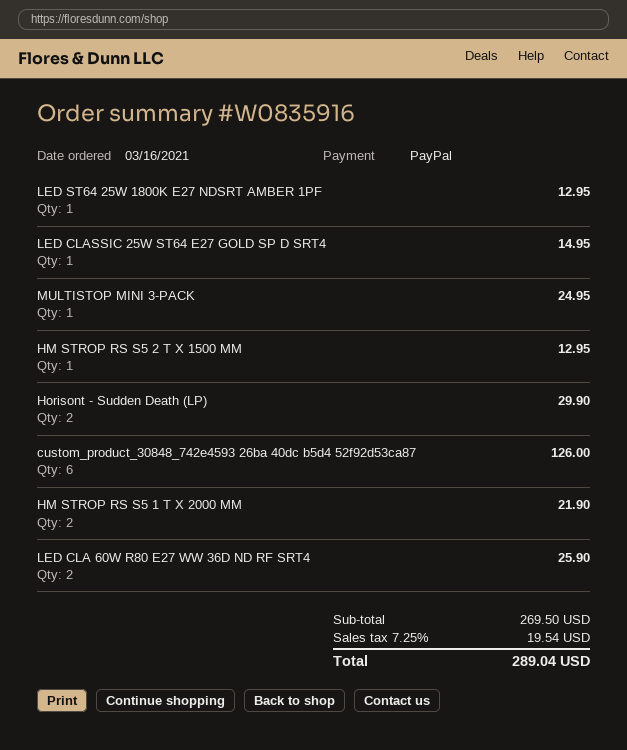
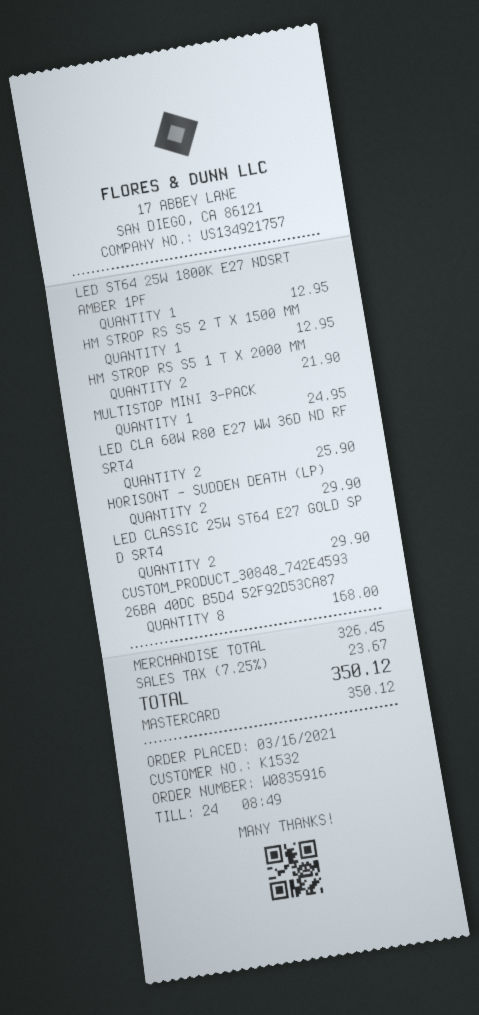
payment method: PayPal -> Mastercard
LED CLASSIC 25W ST64 E27 GOLD SP D SRT4: 1 for 14.95 -> 2 for 29.90
custom_product_30848_742e4593 26ba 40dc b5d4 52f92d53ca87: 6 for 126.00 -> 8 for 168.00
subtotal: 269.50 -> 326.45
tax: 7.25% = 19.54 -> 7.25% = 23.67
total: 289.04 -> 350.12

